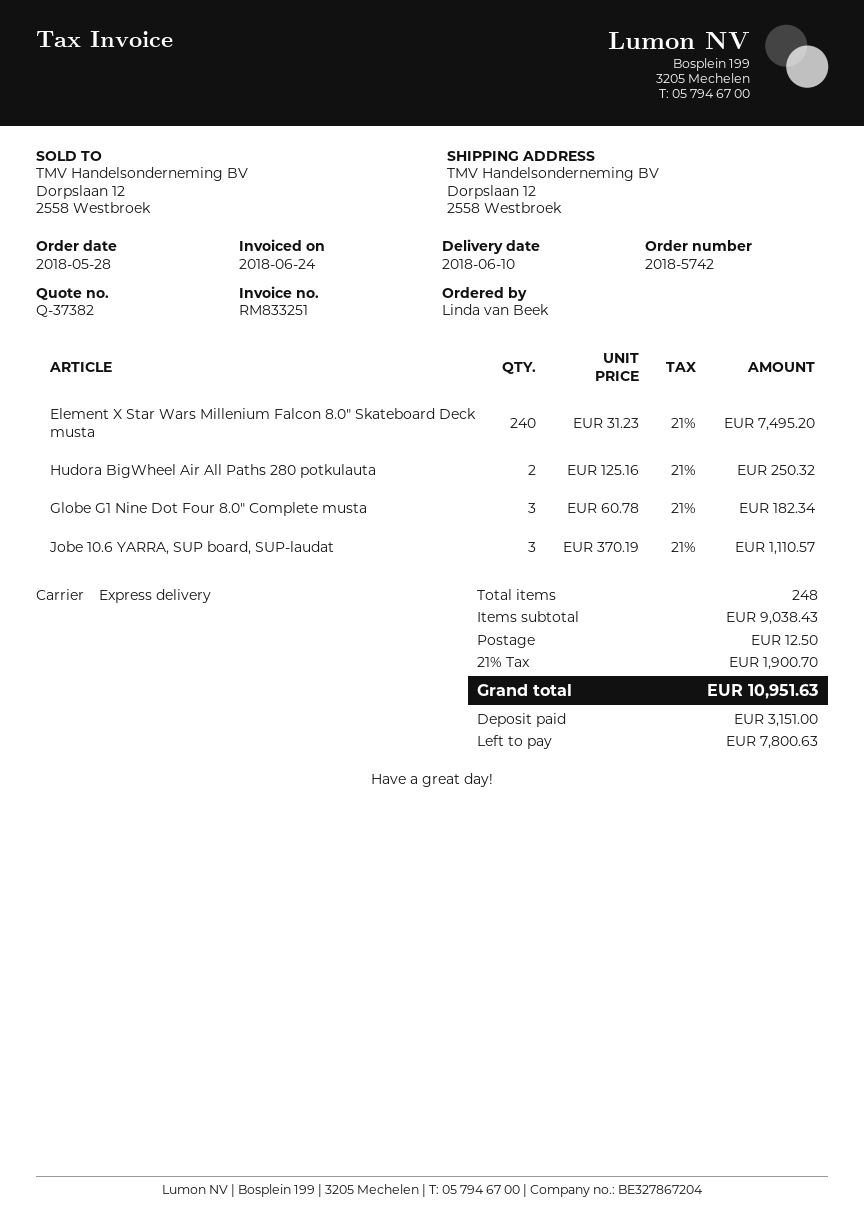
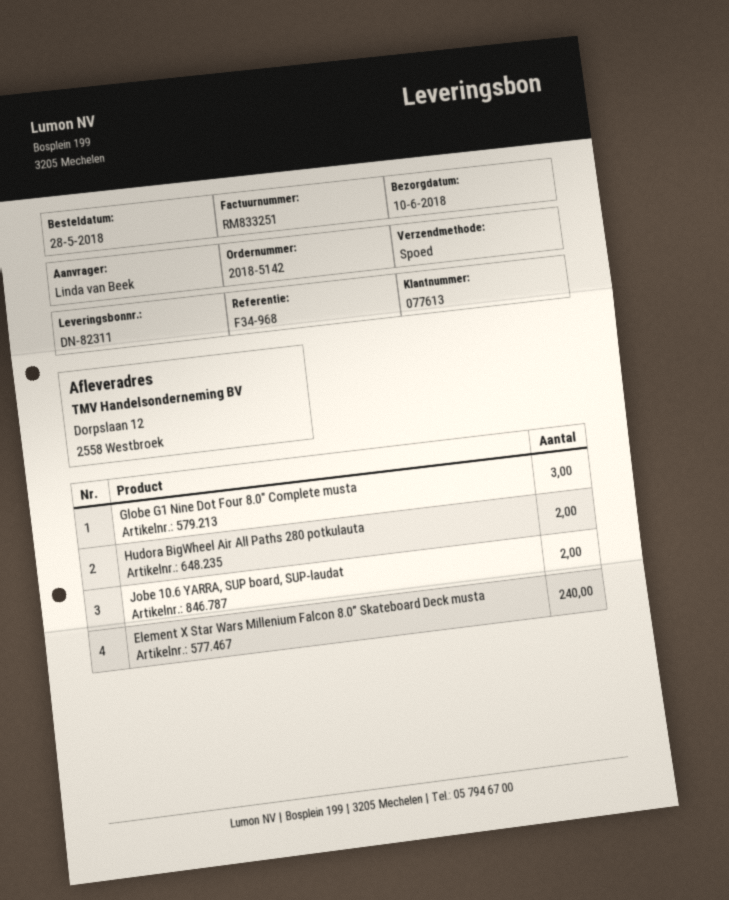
order number: 2018-5742 -> 2018-5142
Jobe 10.6 YARRA, SUP board, SUP-laudat: 3 -> 2

